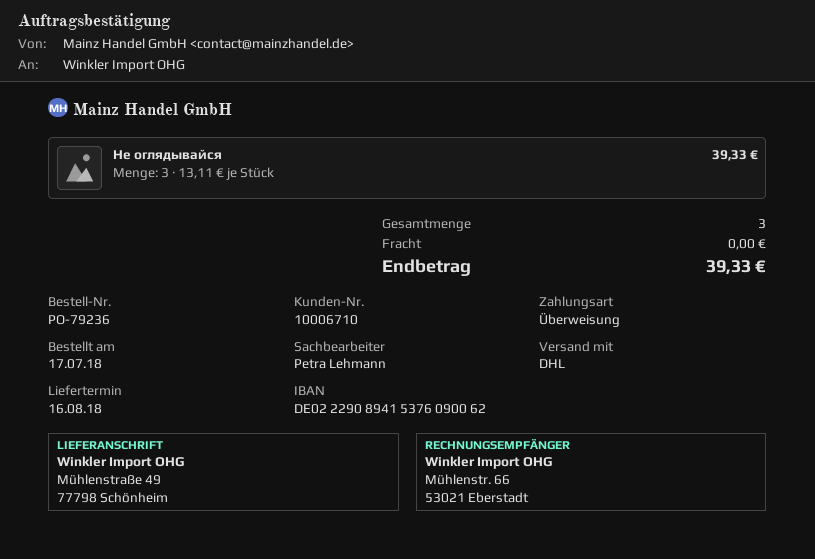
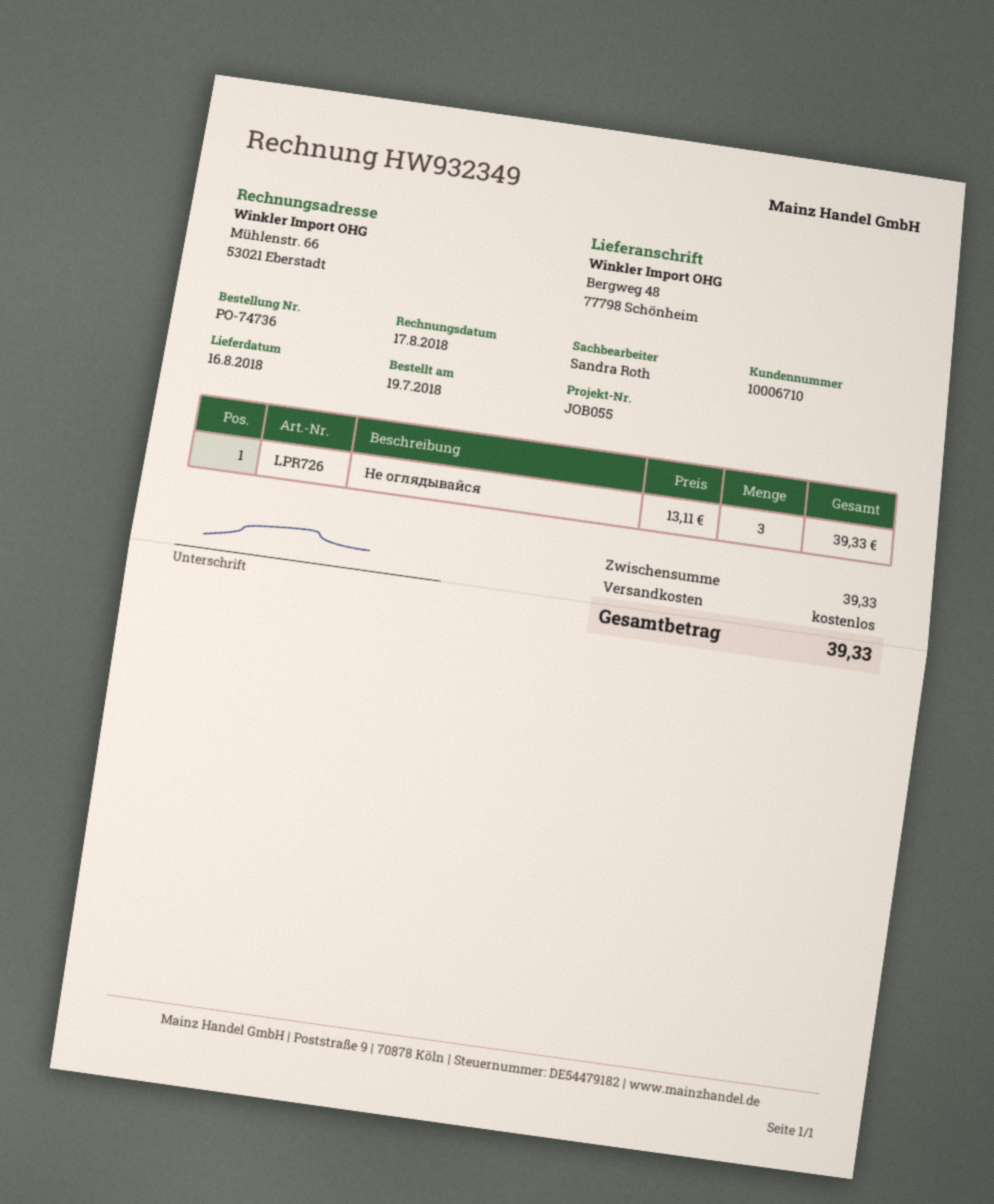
order number: PO-79236 -> PO-74736
order date: 2018-07-17 -> 2018-07-19
sales rep: Petra Lehmann -> Sandra Roth
ship to: Mühlenstraße 49, 77798 Schönheim -> Bergweg 48, 77798 Schönheim

